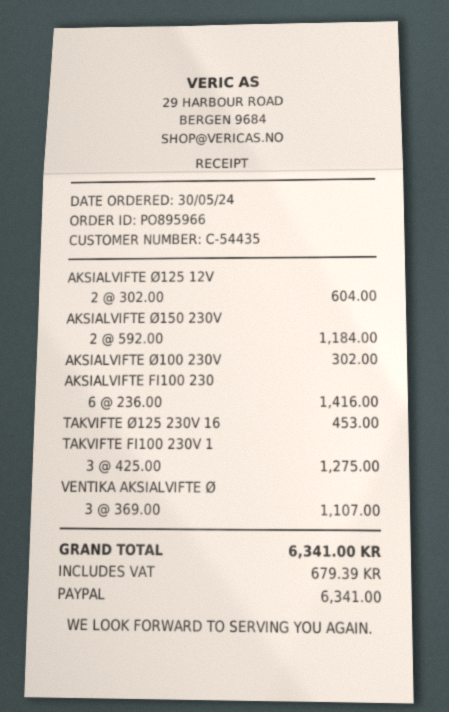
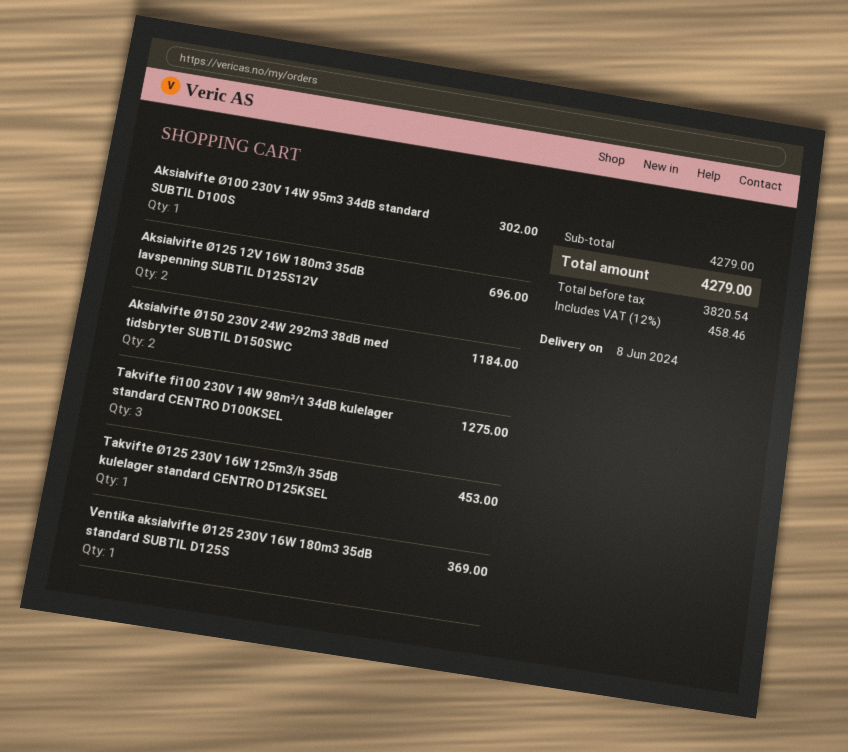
AKSIALVIFTE Ø125 12V: 2 for 604.00 -> 2 for 696.00
AKSIALVIFTE FI100 230: 6 for 1416.00 -> none
VENTIKA AKSIALVIFTE Ø: 3 for 1107.00 -> 1 for 369.00
tax: 679.39 -> 458.46
total: 6341.00 -> 4279.00

